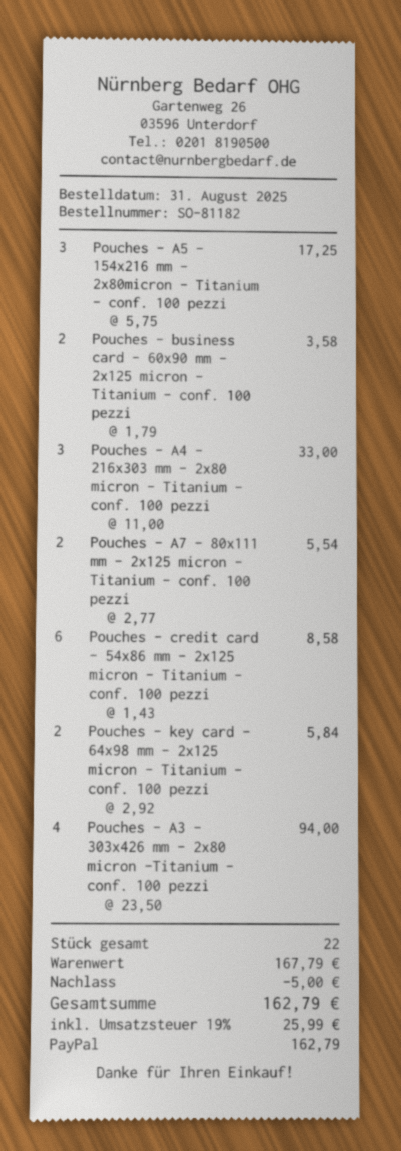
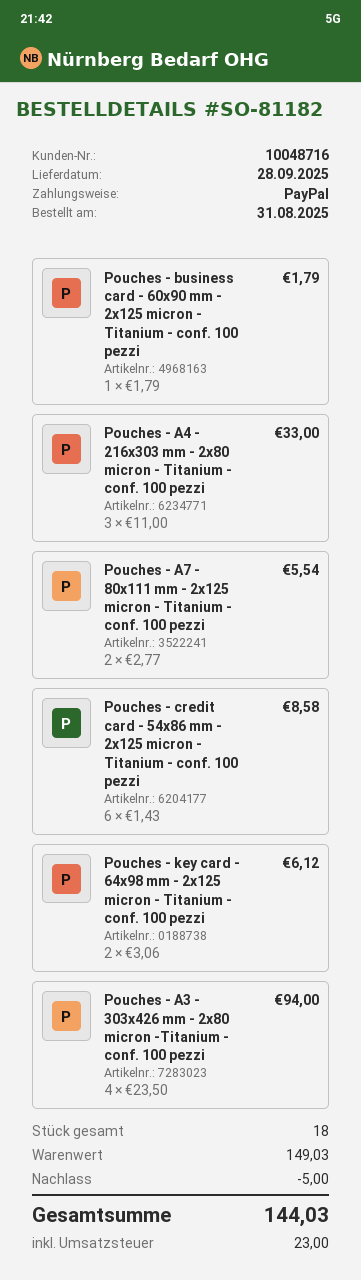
Pouches - A5 - 154x216 mm - 2x80micron - Titanium - conf. 100 pezzi: 3 x 5.75 = 17.25 -> none
Pouches - business card - 60x90 mm - 2x125 micron - Titanium - conf. 100 pezzi: 2 x 1.79 = 3.58 -> 1 x 1.79 = 1.79
Pouches - key card - 64x98 mm - 2x125 micron - Titanium - conf. 100 pezzi: 2 x 2.92 = 5.84 -> 2 x 3.06 = 6.12
total quantity: 22 -> 18
subtotal: 167.79 -> 149.03
tax: 25.99 -> 23.00
total: 162.79 -> 144.03

